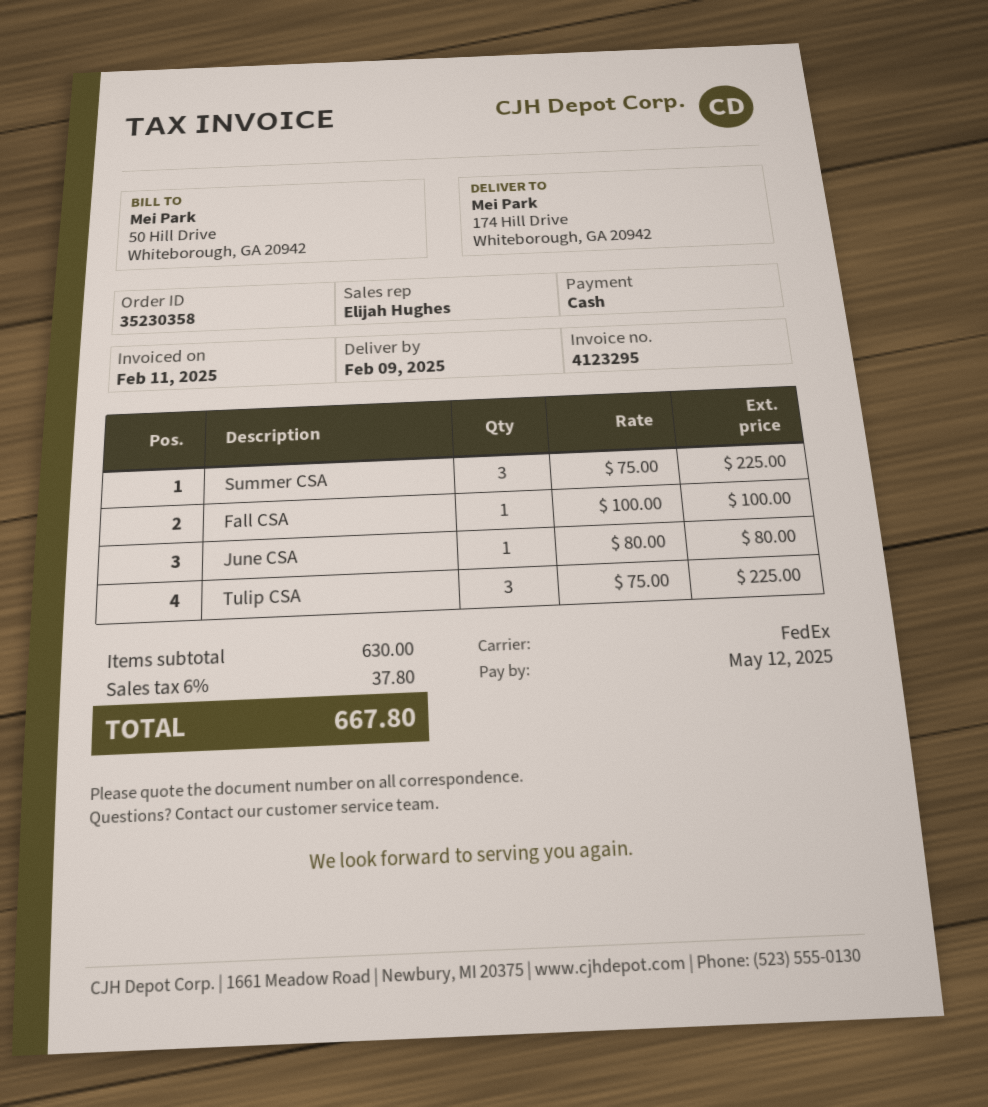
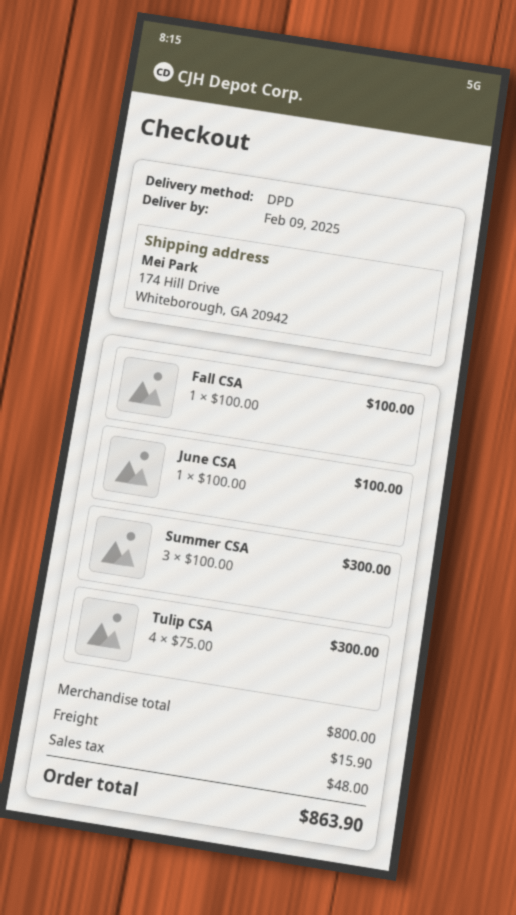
shipping method: FedEx -> DPD
Summer CSA: 3 x 75.00 = 225.00 -> 3 x 100.00 = 300.00
June CSA: 1 x 80.00 = 80.00 -> 1 x 100.00 = 100.00
Tulip CSA: 3 x 75.00 = 225.00 -> 4 x 75.00 = 300.00
subtotal: 630.00 -> 800.00
shipping: none -> 15.90
tax: 37.80 -> 48.00
total: 667.80 -> 863.90

